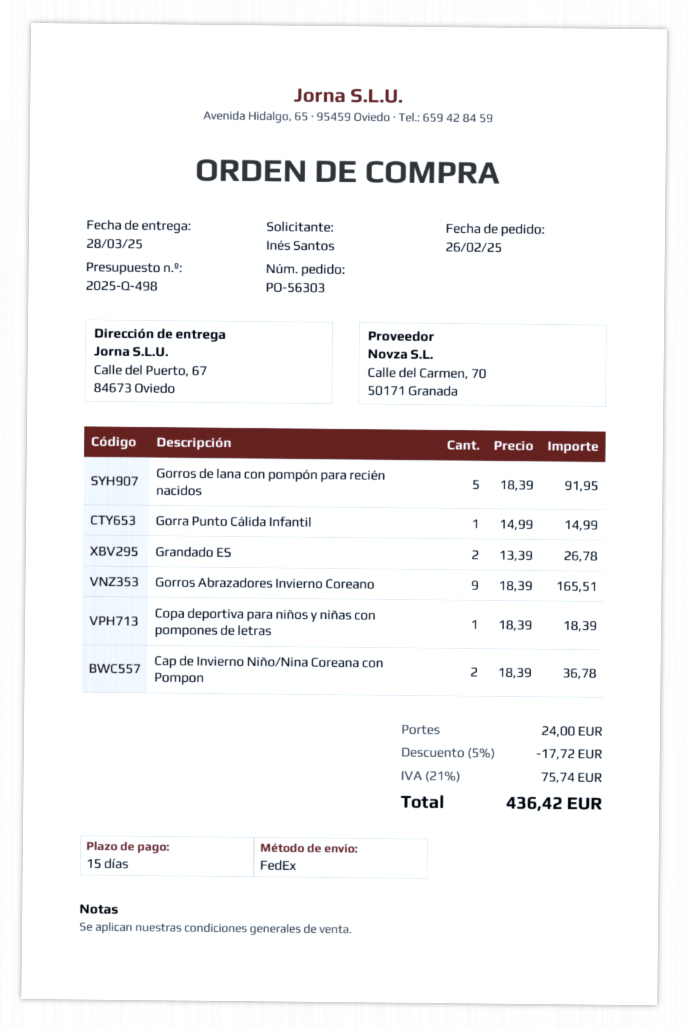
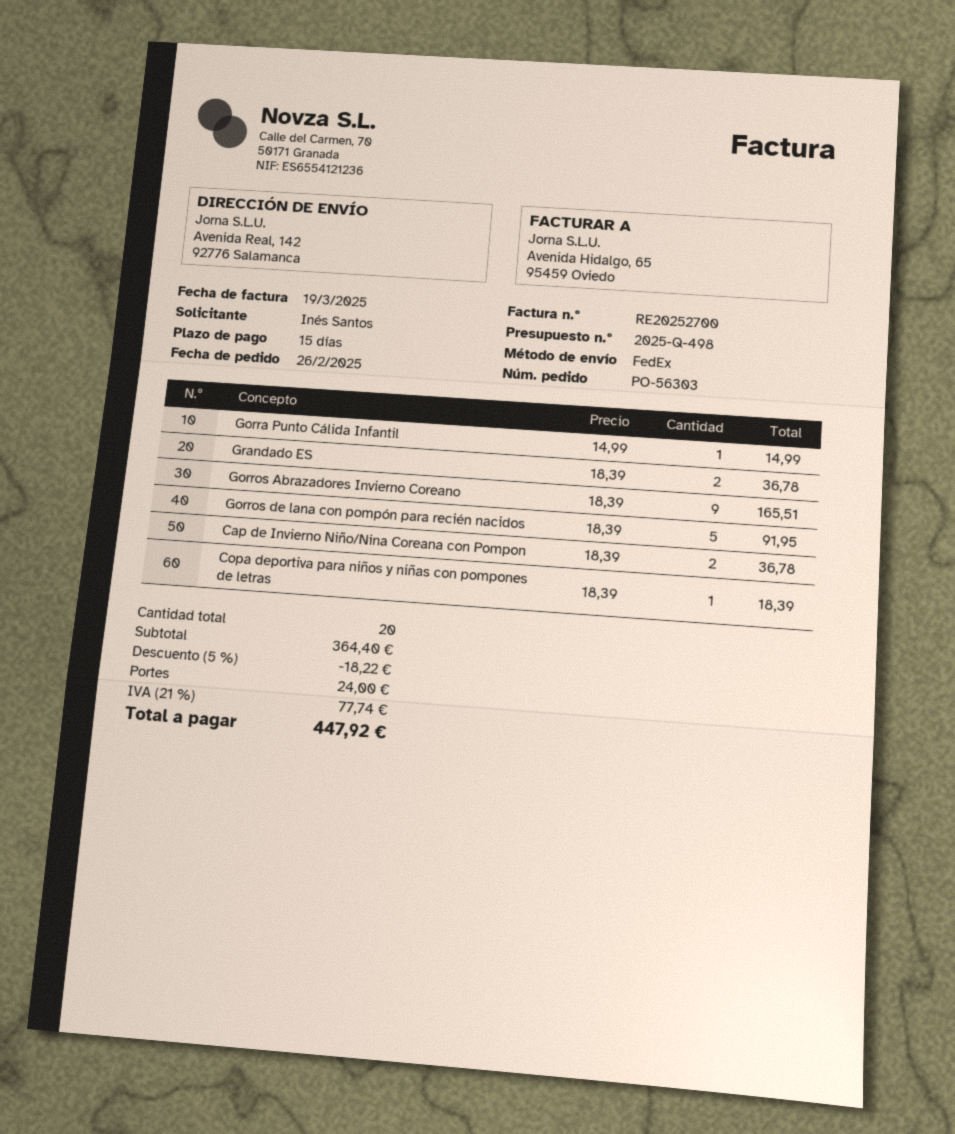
ship to: Calle del Puerto, 67, 84673 Oviedo -> Avenida Real, 142, 92776 Salamanca
Grandado ES: 2 x 13.39 = 26.78 -> 2 x 18.39 = 36.78
discount: 5% = 17.72 -> 5% = 18.22
tax: 21% = 75.74 -> 21% = 77.74
total: 436.42 -> 447.92

